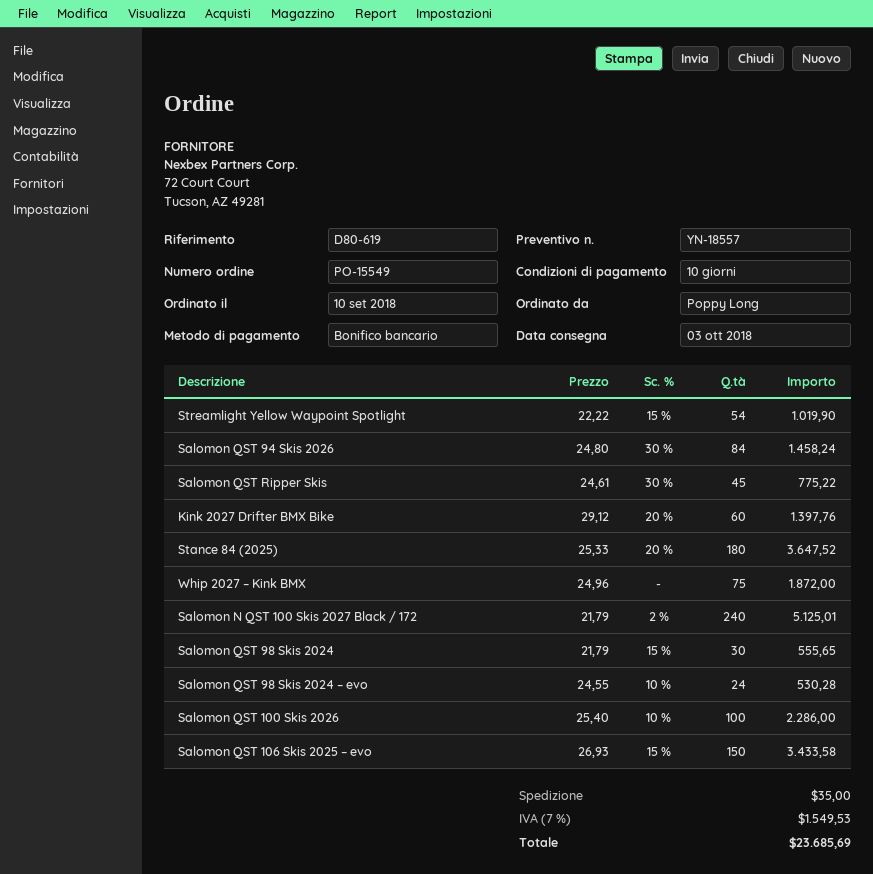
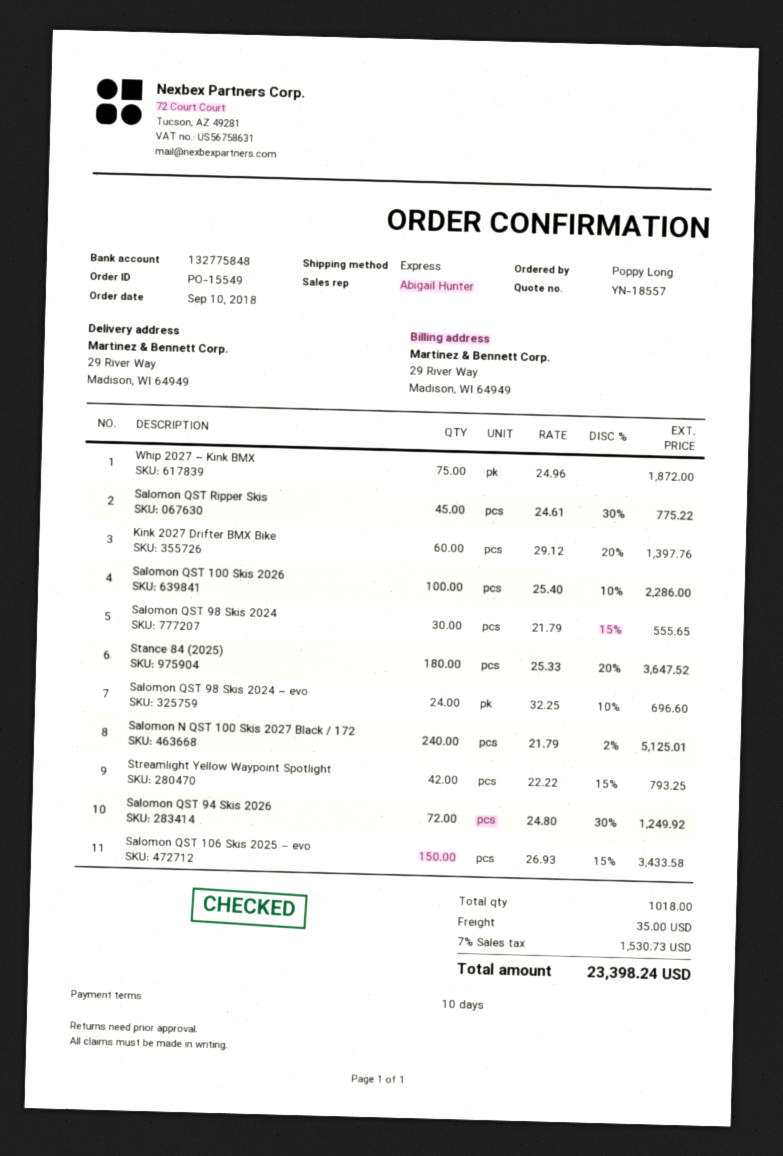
Streamlight Yellow Waypoint Spotlight: 54 x 22.22 - 15% = 1019.90 -> 42 x 22.22 - 15% = 793.25
Salomon QST 94 Skis 2026: 84 x 24.80 - 30% = 1458.24 -> 72 x 24.80 - 30% = 1249.92
Salomon QST 98 Skis 2024 – evo: 24 x 24.55 - 10% = 530.28 -> 24 x 32.25 - 10% = 696.60
tax: 7% = 1549.53 -> 7% = 1530.73
total: 23685.69 -> 23398.24

